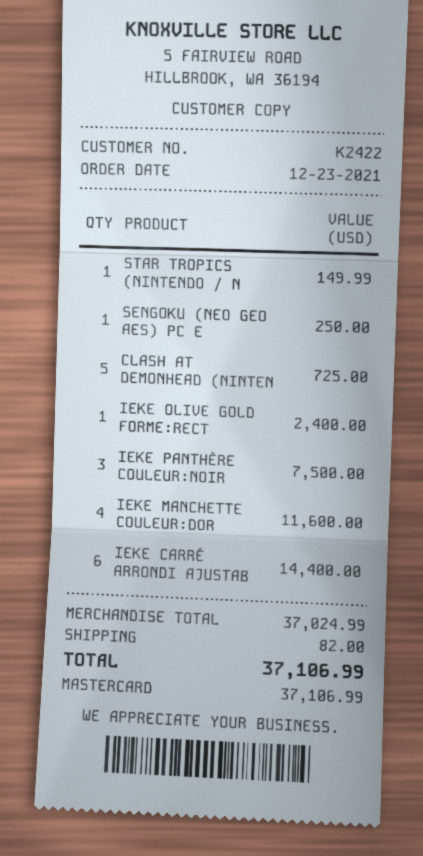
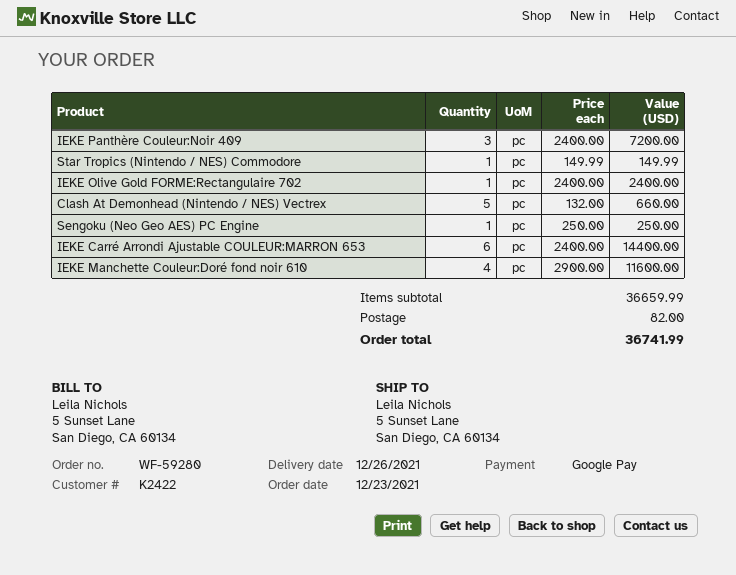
payment method: Mastercard -> Google Pay
CLASH AT DEMONHEAD (NINTEN: 5 for 725.00 -> 5 for 660.00
IEKE PANTHÈRE COULEUR:NOIR: 3 for 7500.00 -> 3 for 7200.00
subtotal: 37024.99 -> 36659.99
total: 37106.99 -> 36741.99

